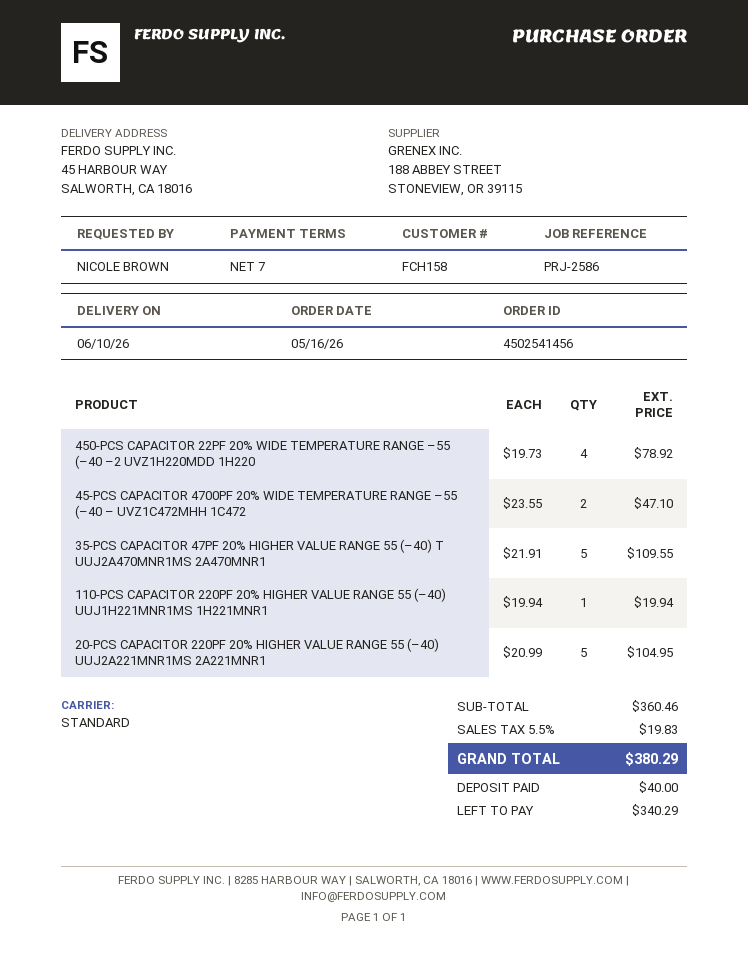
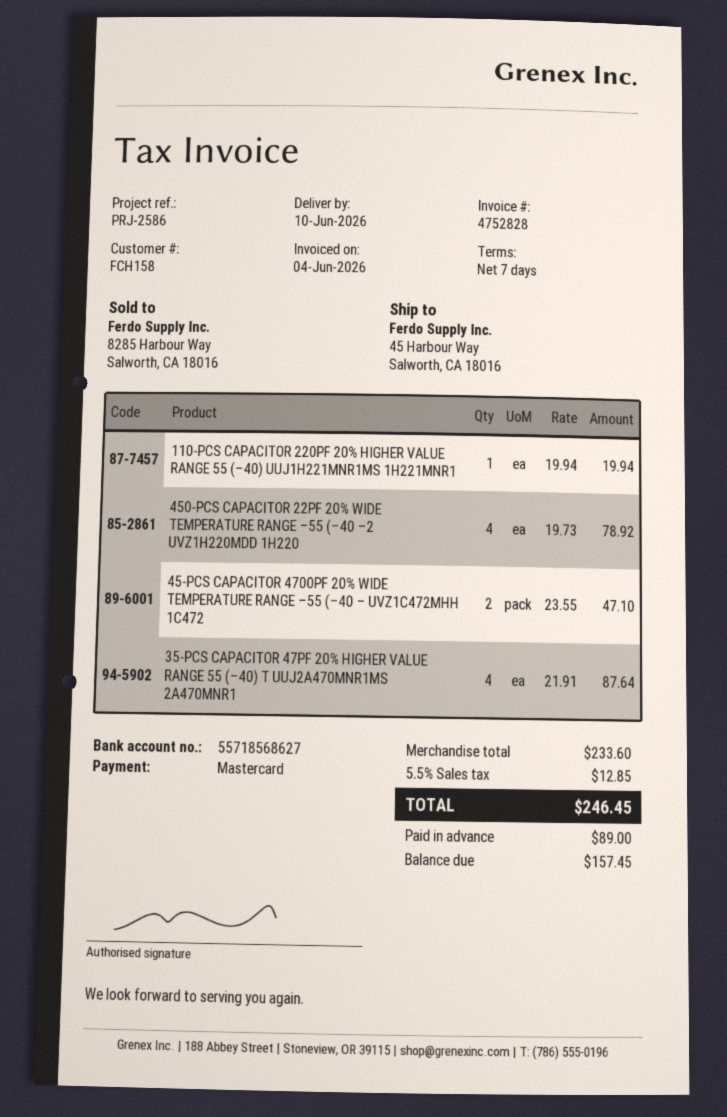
35-PCS CAPACITOR 47PF 20% HIGHER VALUE RANGE 55 (–40) T UUJ2A470MNR1MS 2A470MNR1: 5 x 21.91 = 109.55 -> 4 x 21.91 = 87.64
20-PCS CAPACITOR 220PF 20% HIGHER VALUE RANGE 55 (–40) UUJ2A221MNR1MS 2A221MNR1: 5 x 20.99 = 104.95 -> none
subtotal: 360.46 -> 233.60
tax: 5.5% = 19.83 -> 5.5% = 12.85
total: 380.29 -> 246.45
deposit: 40.00 -> 89.00
balance: 340.29 -> 157.45

